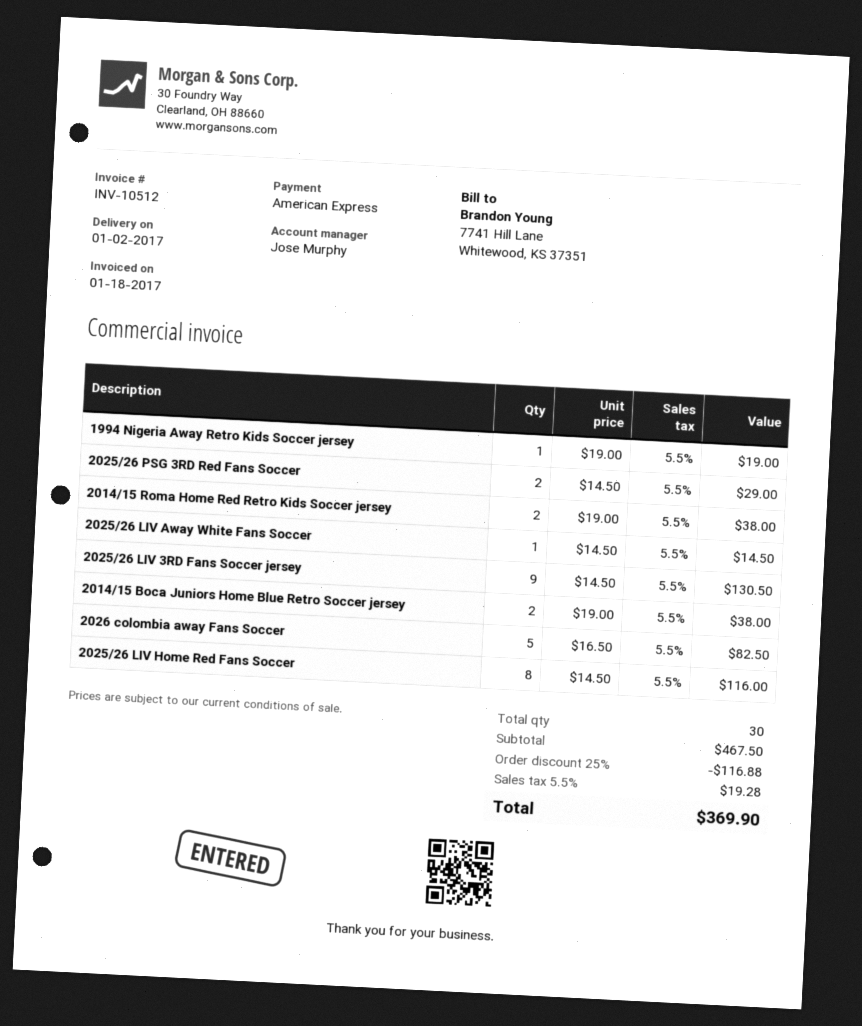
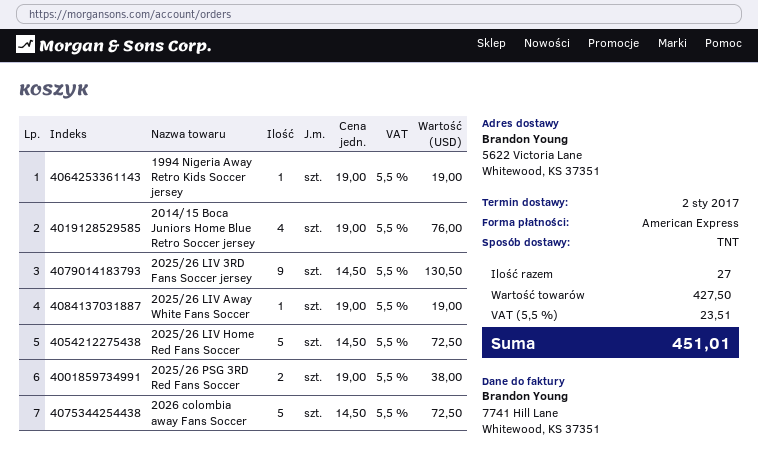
2025/26 PSG 3RD Red Fans Soccer: 2 x 14.50 = 29.00 -> 2 x 19.00 = 38.00
2014/15 Roma Home Red Retro Kids Soccer jersey: 2 x 19.00 = 38.00 -> none
2025/26 LIV Away White Fans Soccer: 1 x 14.50 = 14.50 -> 1 x 19.00 = 19.00
2014/15 Boca Juniors Home Blue Retro Soccer jersey: 2 x 19.00 = 38.00 -> 4 x 19.00 = 76.00
2026 colombia away Fans Soccer: 5 x 16.50 = 82.50 -> 5 x 14.50 = 72.50
2025/26 LIV Home Red Fans Soccer: 8 x 14.50 = 116.00 -> 5 x 14.50 = 72.50
total quantity: 30 -> 27
subtotal: 467.50 -> 427.50
discount: 25% = 116.88 -> none
tax: 5.5% = 19.28 -> 5.5% = 23.51
total: 369.90 -> 451.01

